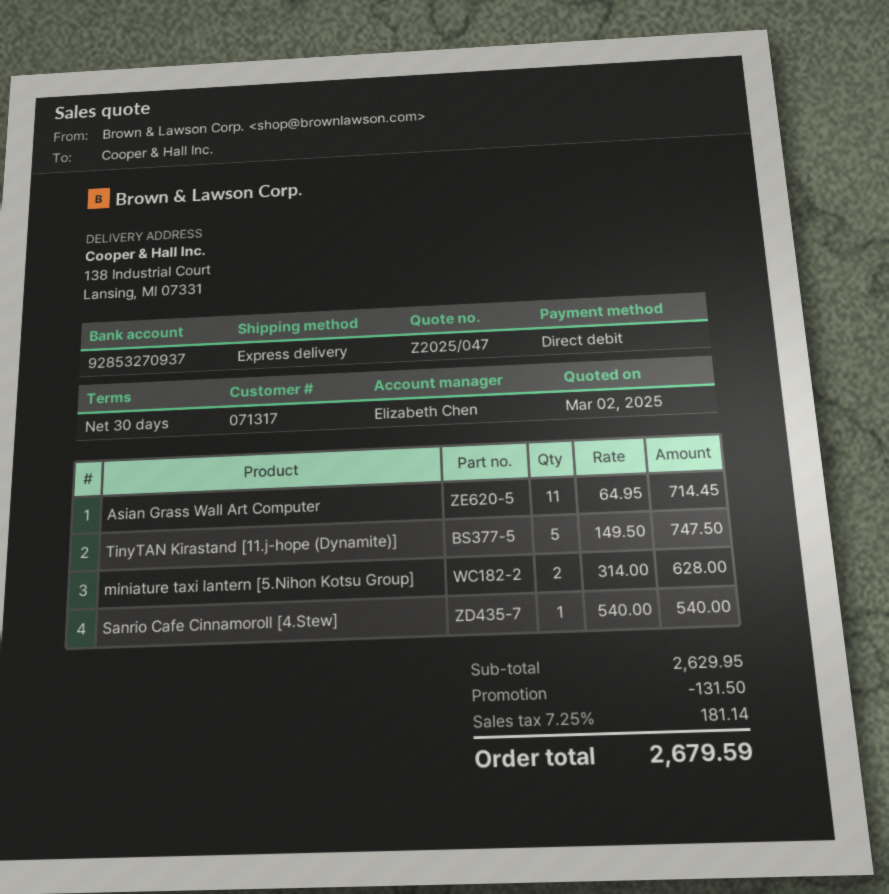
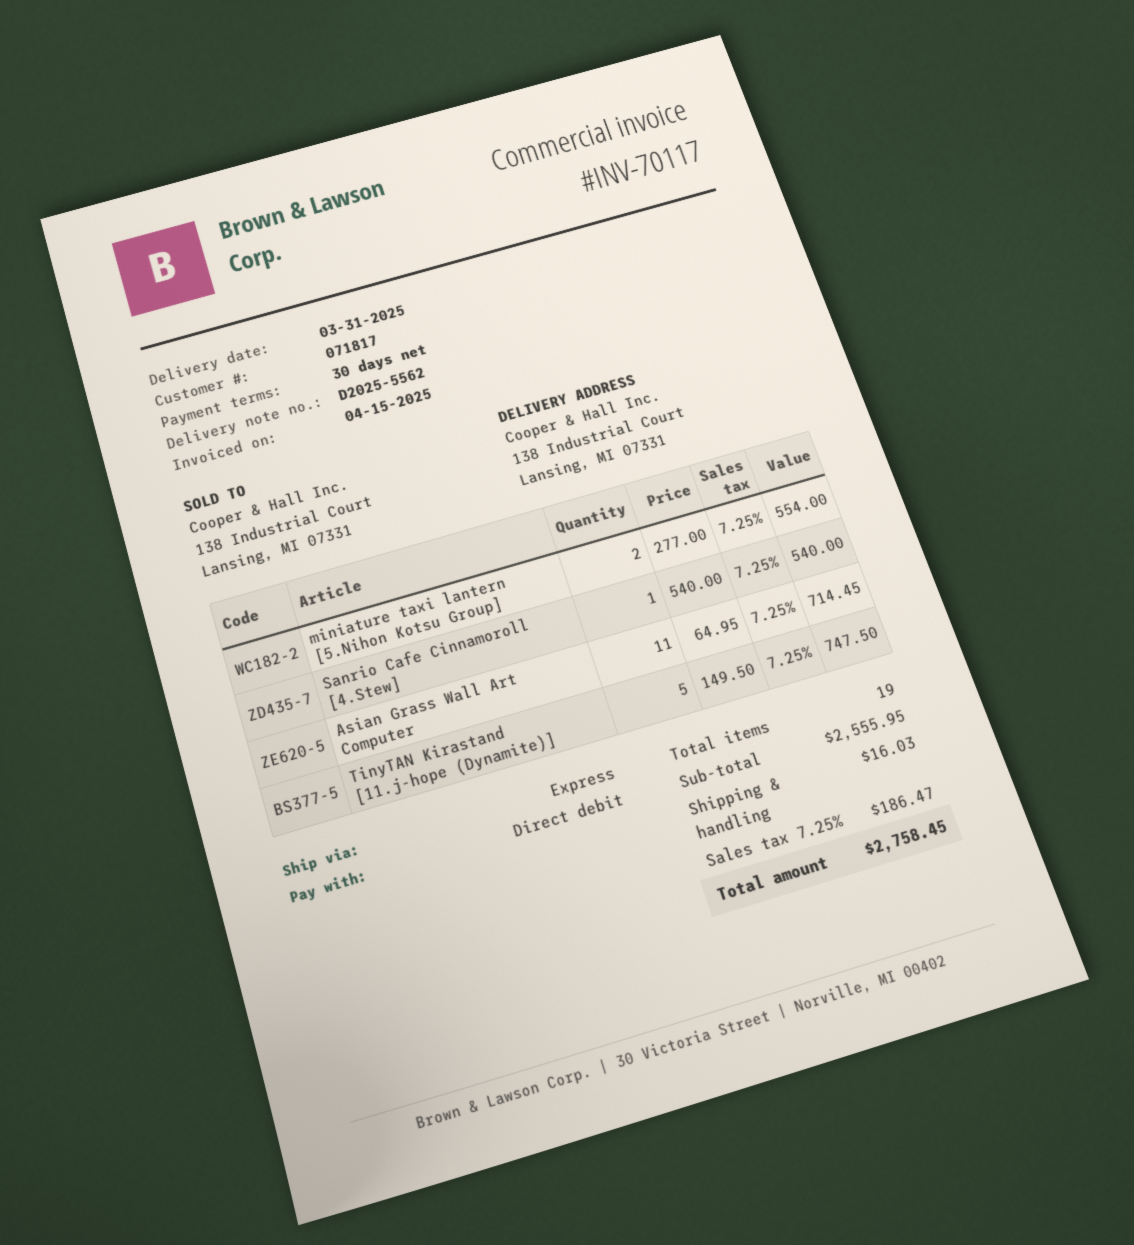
customer number: 071317 -> 071817
miniature taxi lantern [5.Nihon Kotsu Group]: 2 x 314.00 = 628.00 -> 2 x 277.00 = 554.00
subtotal: 2629.95 -> 2555.95
discount: 131.50 -> none
shipping: none -> 16.03
tax: 7.25% = 181.14 -> 7.25% = 186.47
total: 2679.59 -> 2758.45

